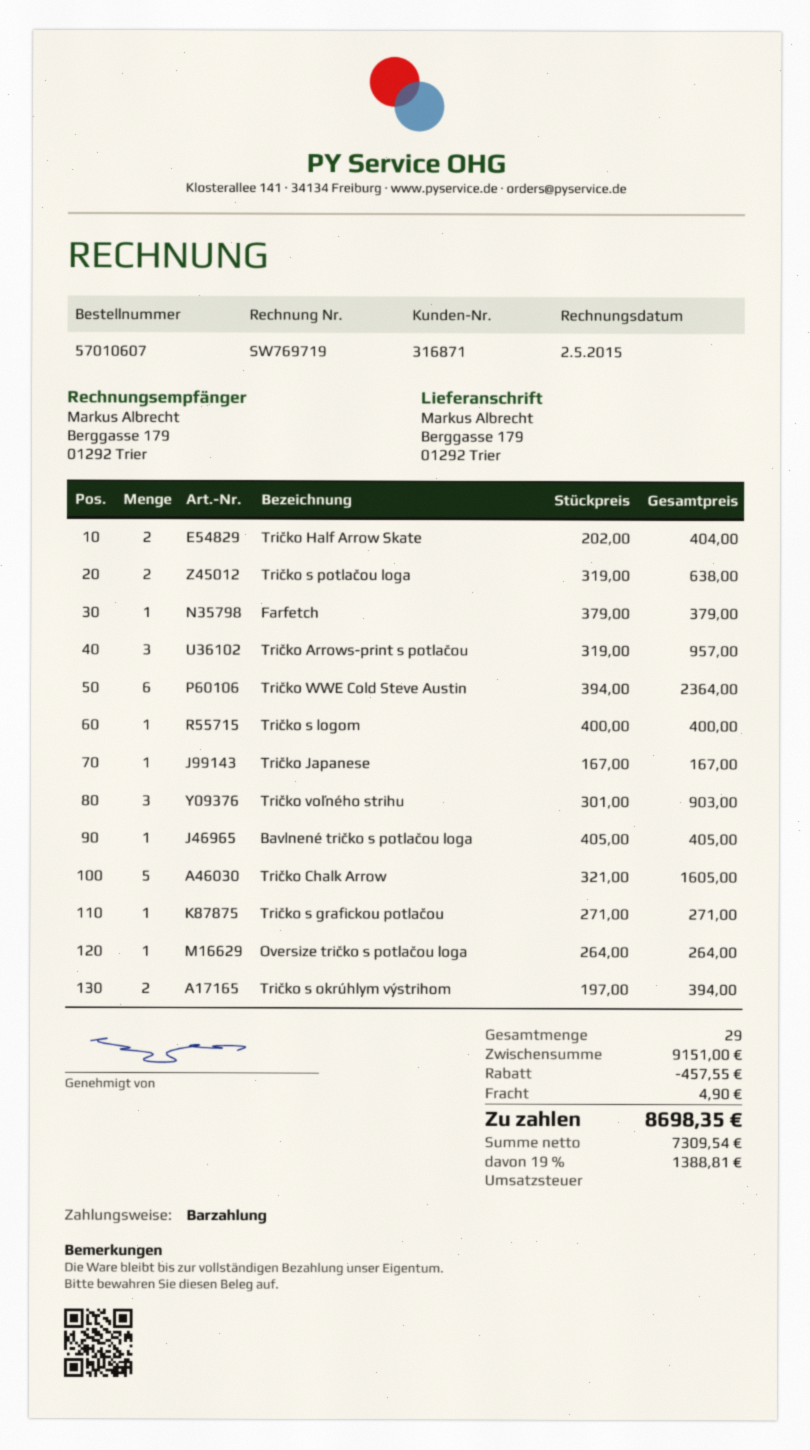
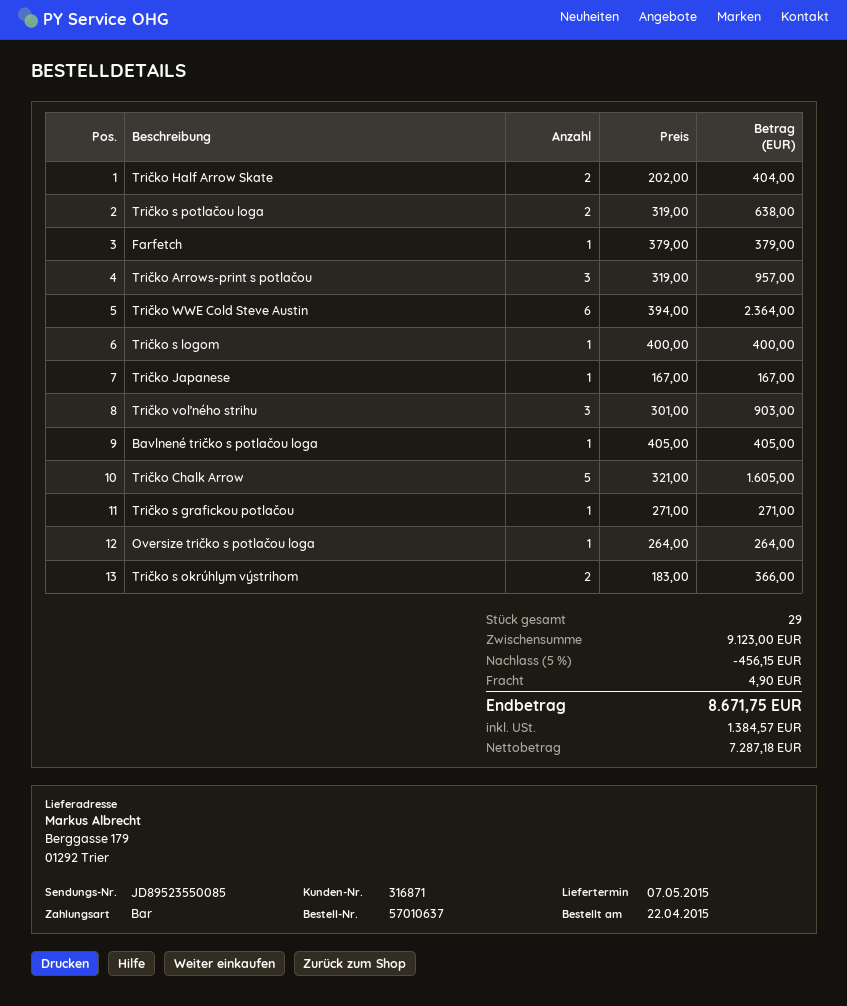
order number: 57010607 -> 57010637
Tričko s okrúhlym výstrihom: 2 x 197.00 = 394.00 -> 2 x 183.00 = 366.00
subtotal: 9151.00 -> 9123.00
discount: 457.55 -> 456.15
net: 7309.54 -> 7287.18
tax: 1388.81 -> 1384.57
total: 8698.35 -> 8671.75

